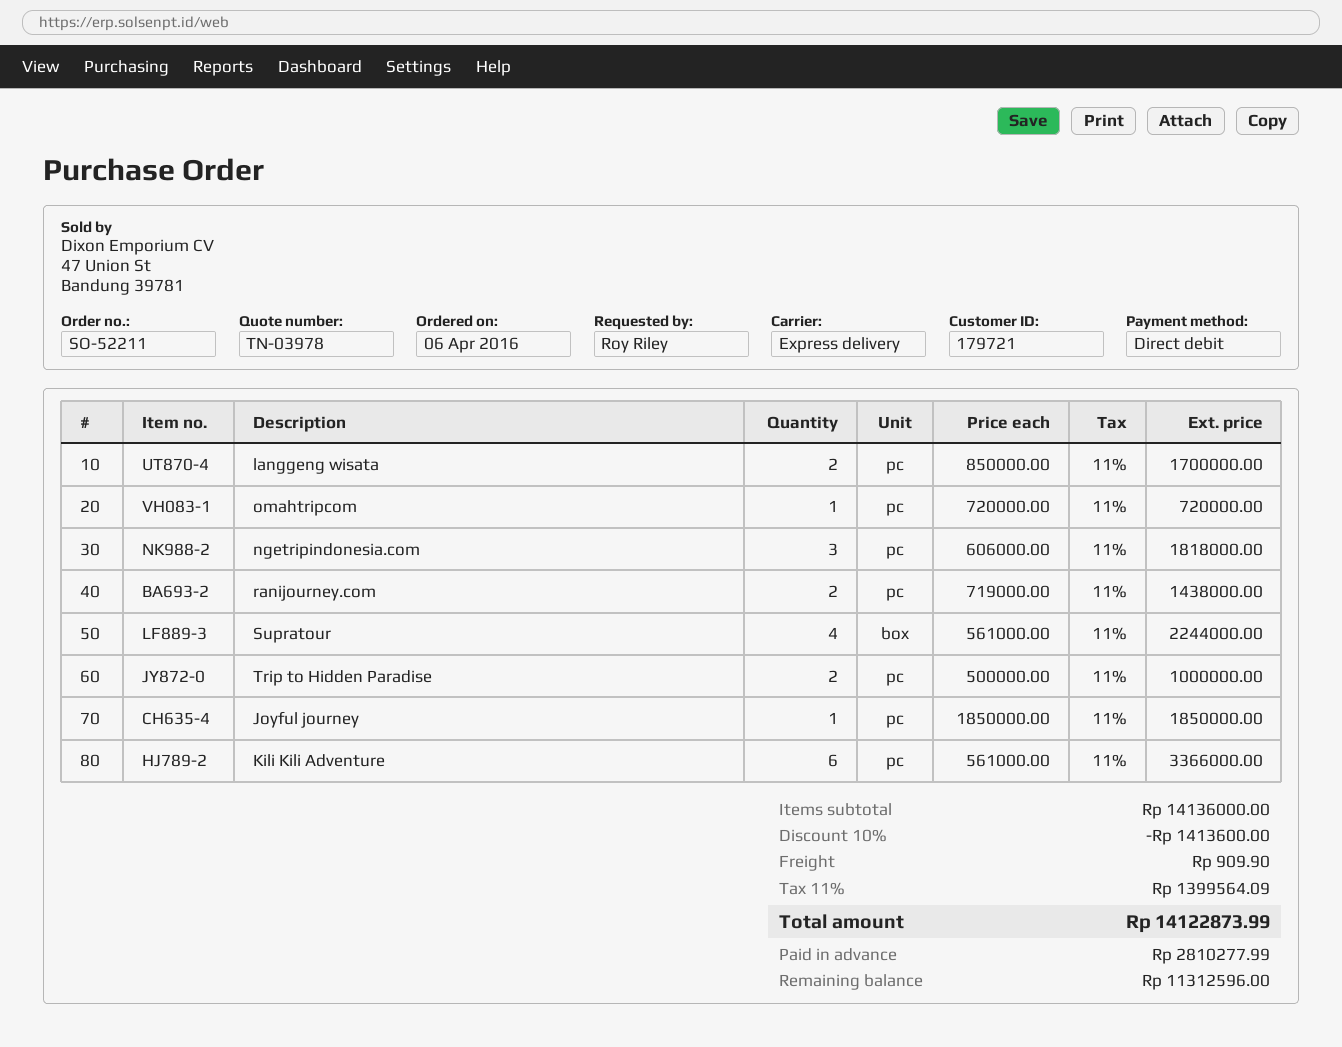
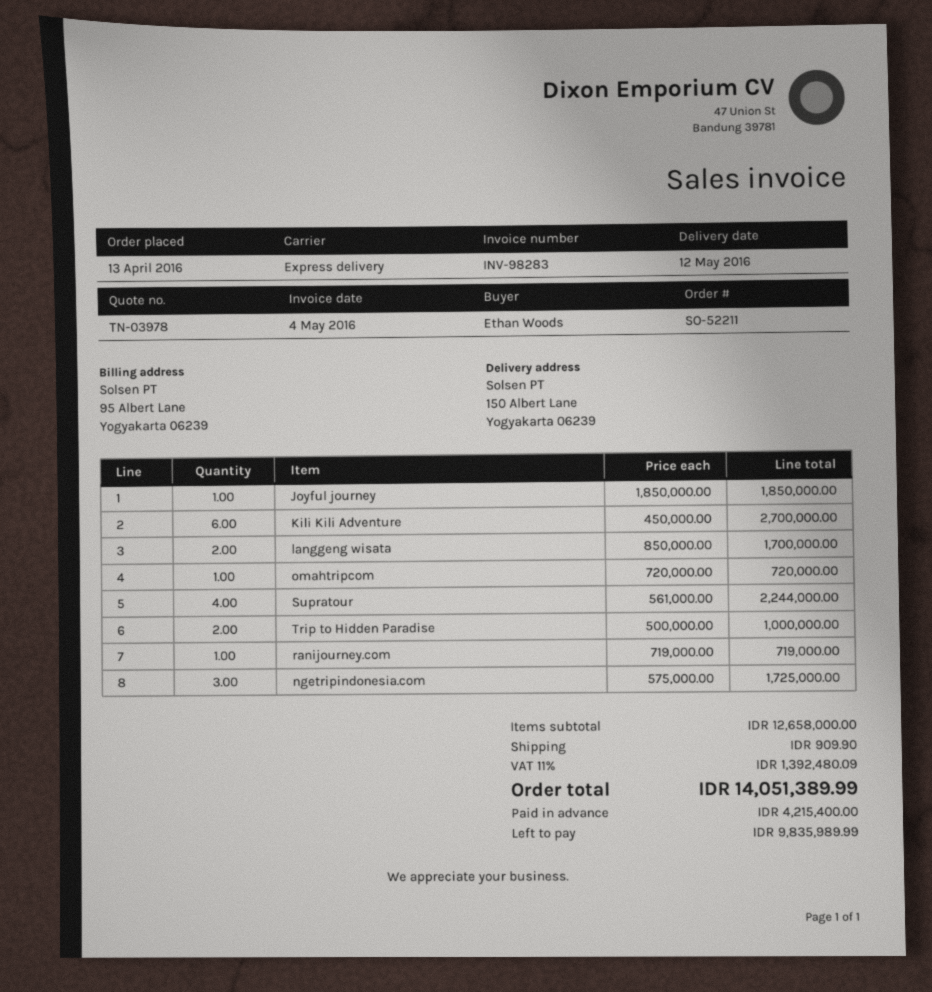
order date: 2016-04-06 -> 2016-04-13
ordered by: Roy Riley -> Ethan Woods
ngetripindonesia.com: 3 x 606000.00 = 1818000.00 -> 3 x 575000.00 = 1725000.00
ranijourney.com: 2 x 719000.00 = 1438000.00 -> 1 x 719000.00 = 719000.00
Kili Kili Adventure: 6 x 561000.00 = 3366000.00 -> 6 x 450000.00 = 2700000.00
subtotal: 14136000.00 -> 12658000.00
discount: 10% = 1413600.00 -> none
tax: 11% = 1399564.09 -> 11% = 1392480.09
total: 14122873.99 -> 14051389.99
deposit: 2810277.99 -> 4215400.00
balance: 11312596.00 -> 9835989.99

